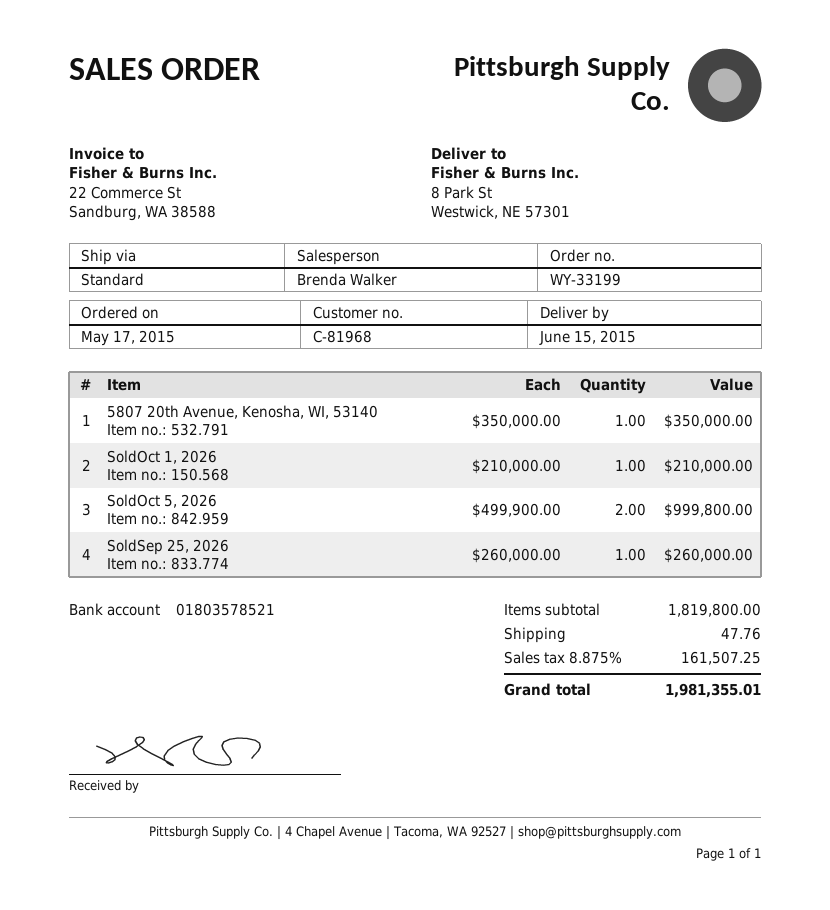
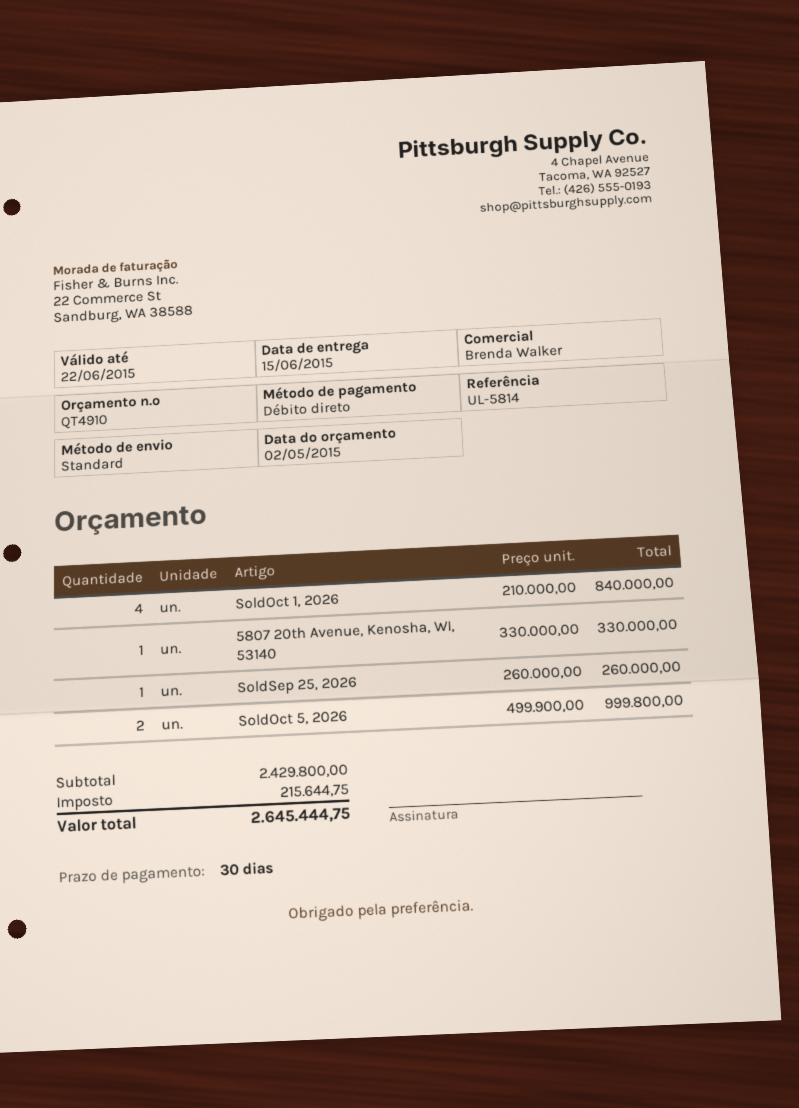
5807 20th Avenue, Kenosha, WI, 53140: 1 x 350000.00 = 350000.00 -> 1 x 330000.00 = 330000.00
SoldOct 1, 2026: 1 x 210000.00 = 210000.00 -> 4 x 210000.00 = 840000.00
subtotal: 1819800.00 -> 2429800.00
shipping: 47.76 -> none
tax: 161507.25 -> 215644.75
total: 1981355.01 -> 2645444.75

